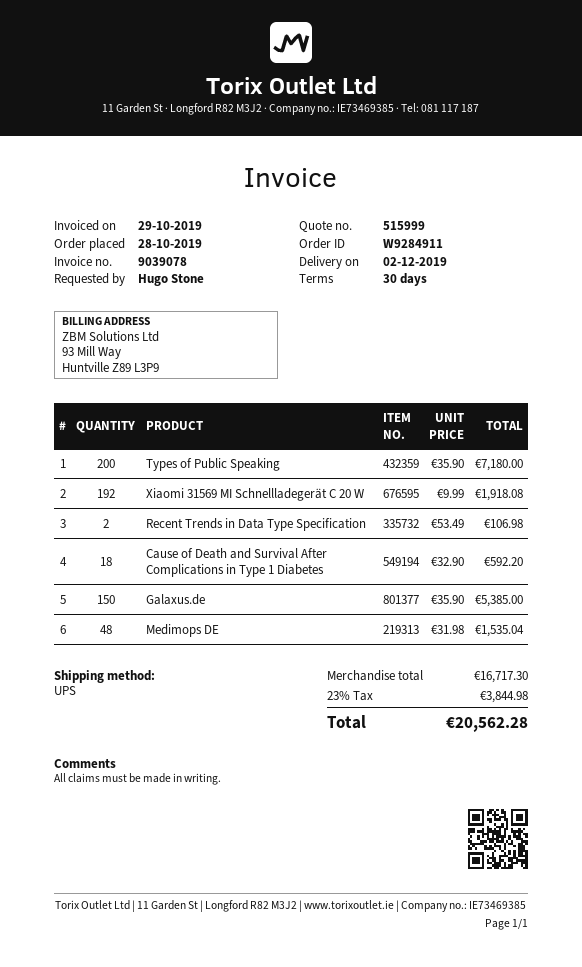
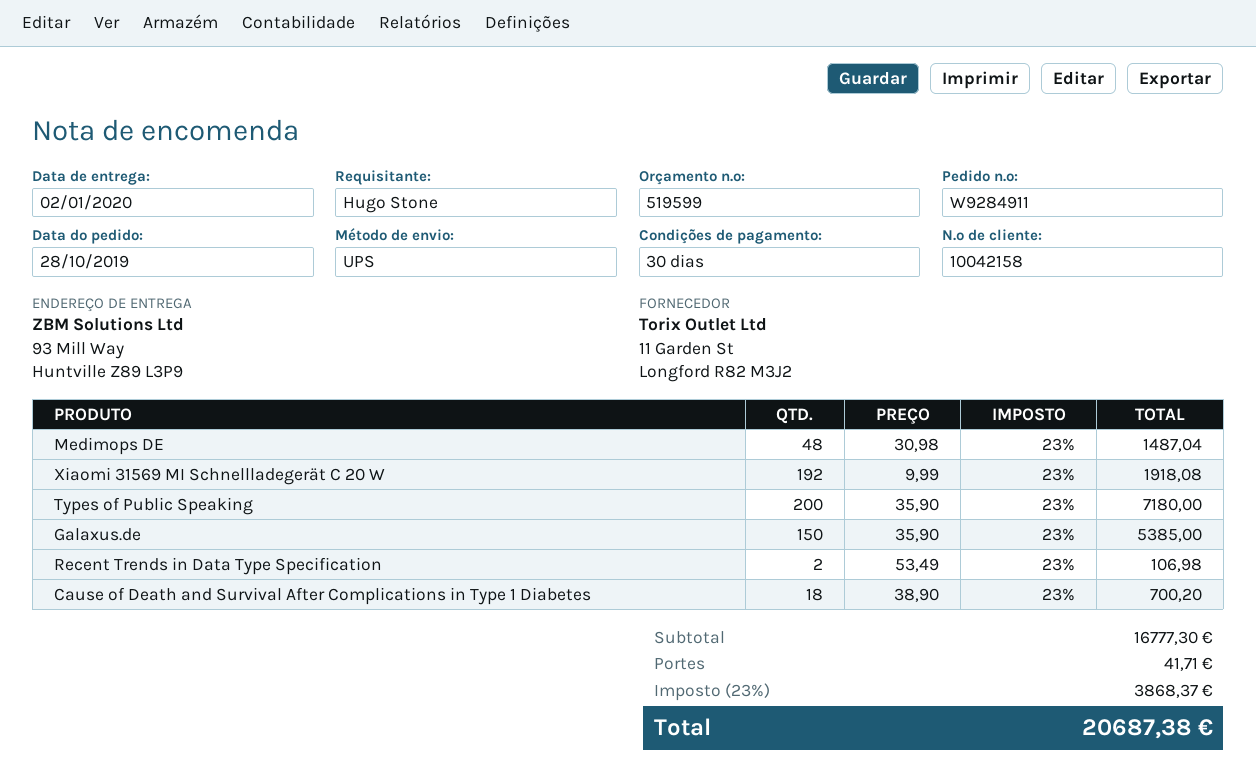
quote number: 515999 -> 519599
delivery date: 2019-12-02 -> 2020-01-02
Cause of Death and Survival After Complications in Type 1 Diabetes: 18 x 32.90 = 592.20 -> 18 x 38.90 = 700.20
Medimops DE: 48 x 31.98 = 1535.04 -> 48 x 30.98 = 1487.04
subtotal: 16717.30 -> 16777.30
shipping: none -> 41.71
tax: 23% = 3844.98 -> 23% = 3868.37
total: 20562.28 -> 20687.38

